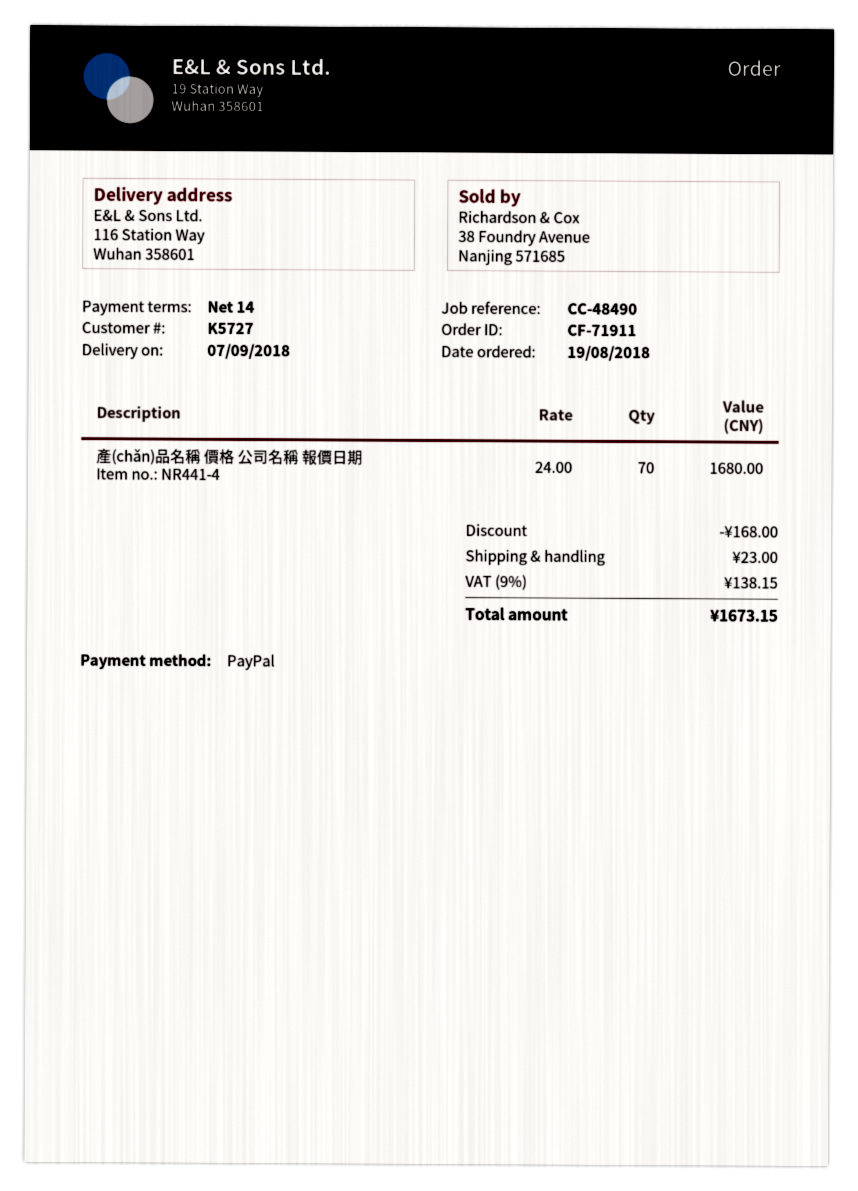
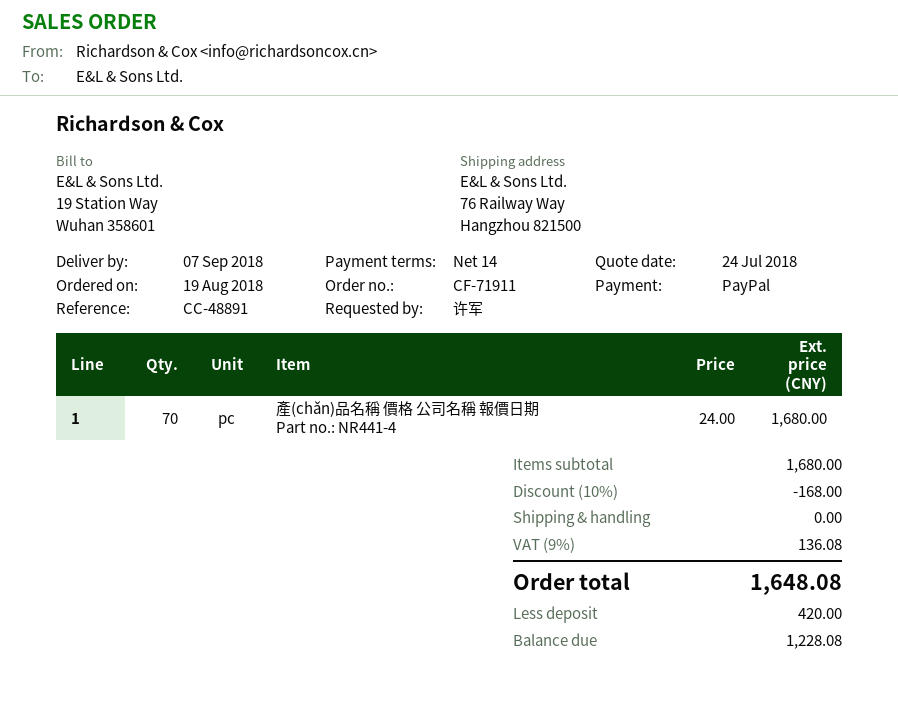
reference: CC-48490 -> CC-48891
ship to: 116 Station Way, Wuhan 358601 -> 76 Railway Way, Hangzhou 821500
shipping: 23.00 -> 0.00
tax: 9% = 138.15 -> 9% = 136.08
total: 1673.15 -> 1648.08

